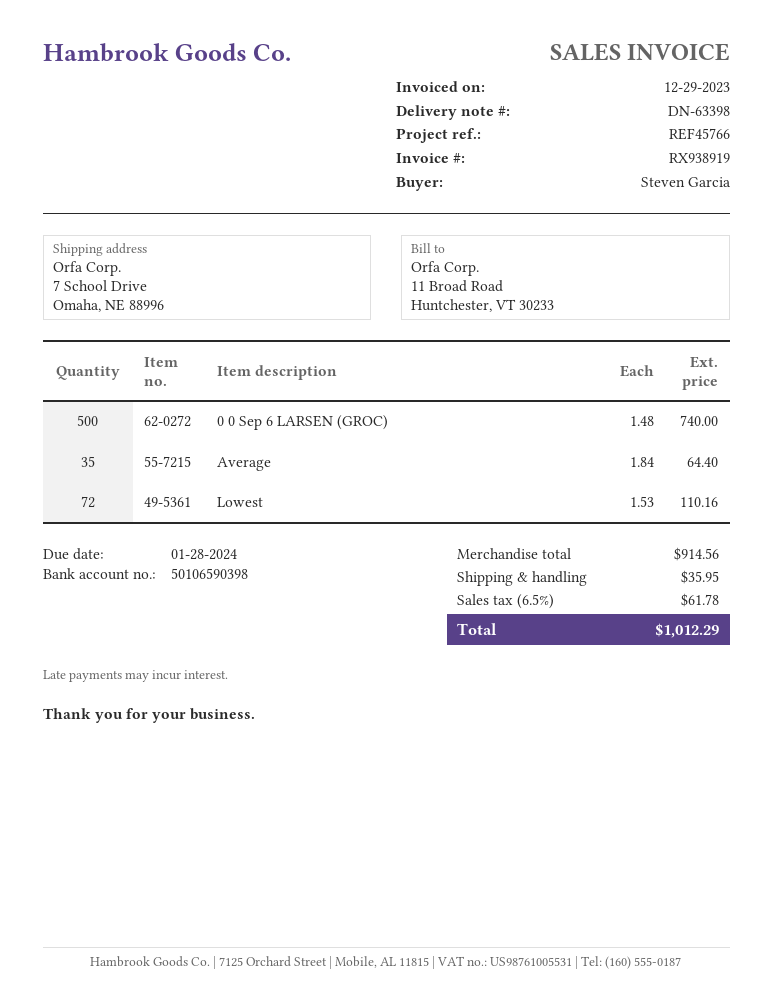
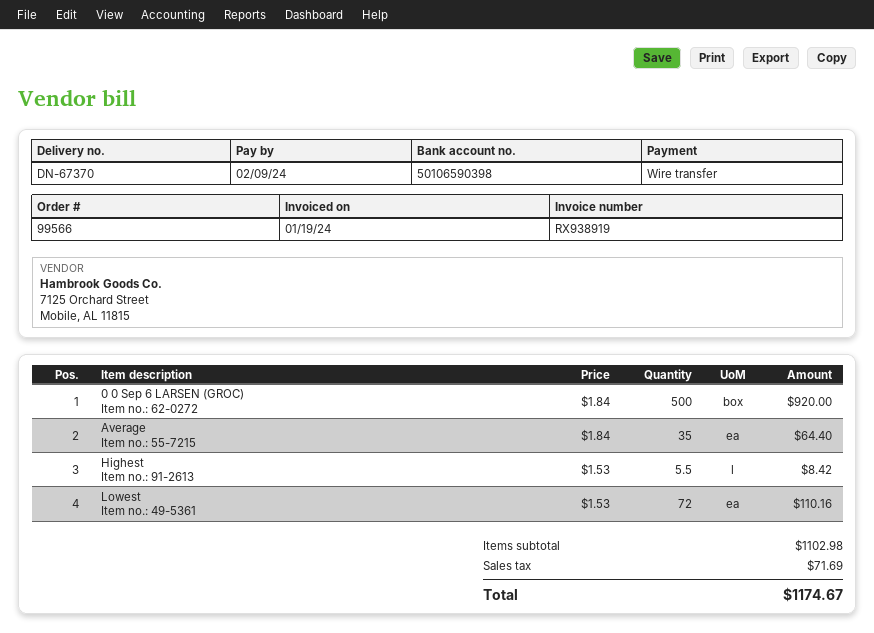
delivery note number: DN-63398 -> DN-67370
invoice date: 2023-12-29 -> 2024-01-19
due date: 2024-01-28 -> 2024-02-09
0 0 Sep 6 LARSEN (GROC): 500 x 1.48 = 740.00 -> 500 x 1.84 = 920.00
Highest: none -> 5.5 x 1.53 = 8.42
subtotal: 914.56 -> 1102.98
shipping: 35.95 -> none
tax: 61.78 -> 71.69
total: 1012.29 -> 1174.67

